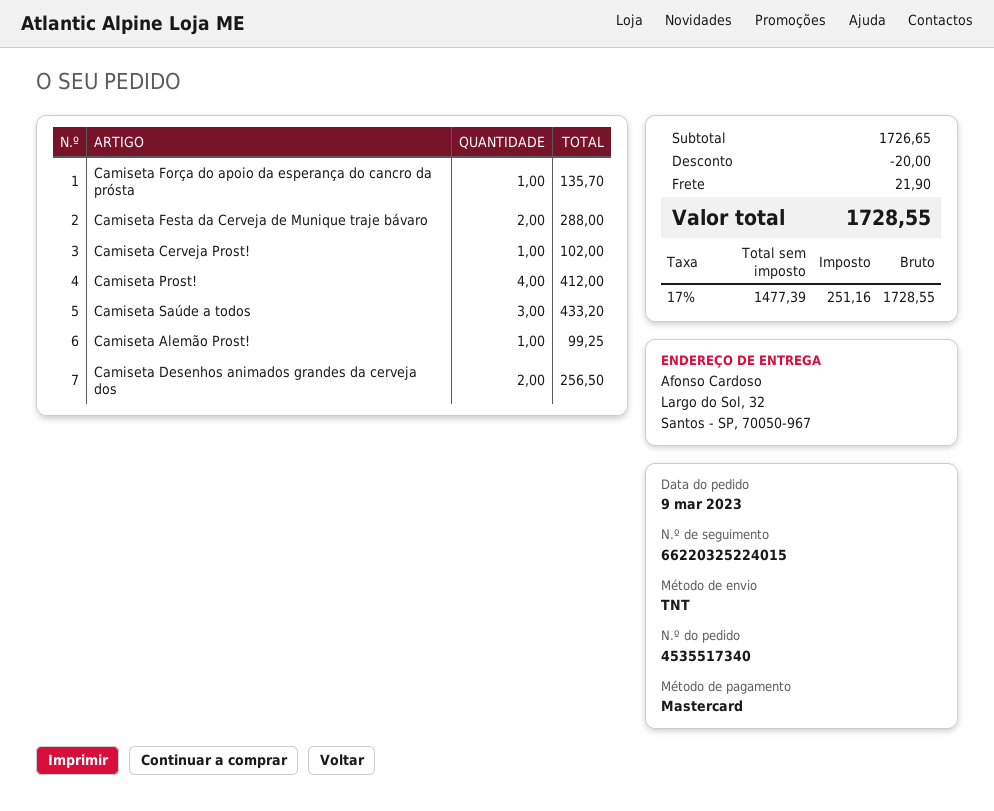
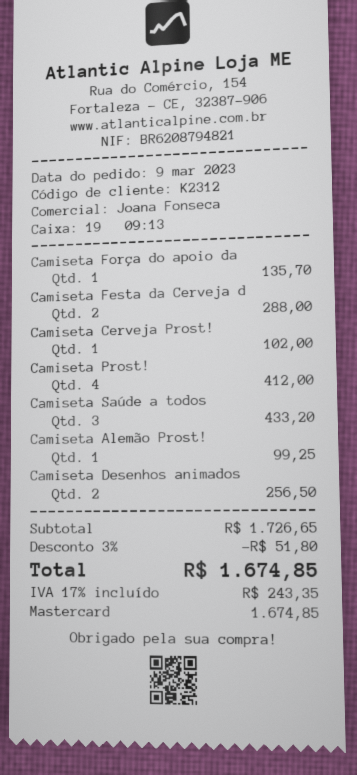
discount: 20.00 -> 51.80
shipping: 21.90 -> none
tax: 17% = 251.16 -> 17% = 243.35
total: 1728.55 -> 1674.85

